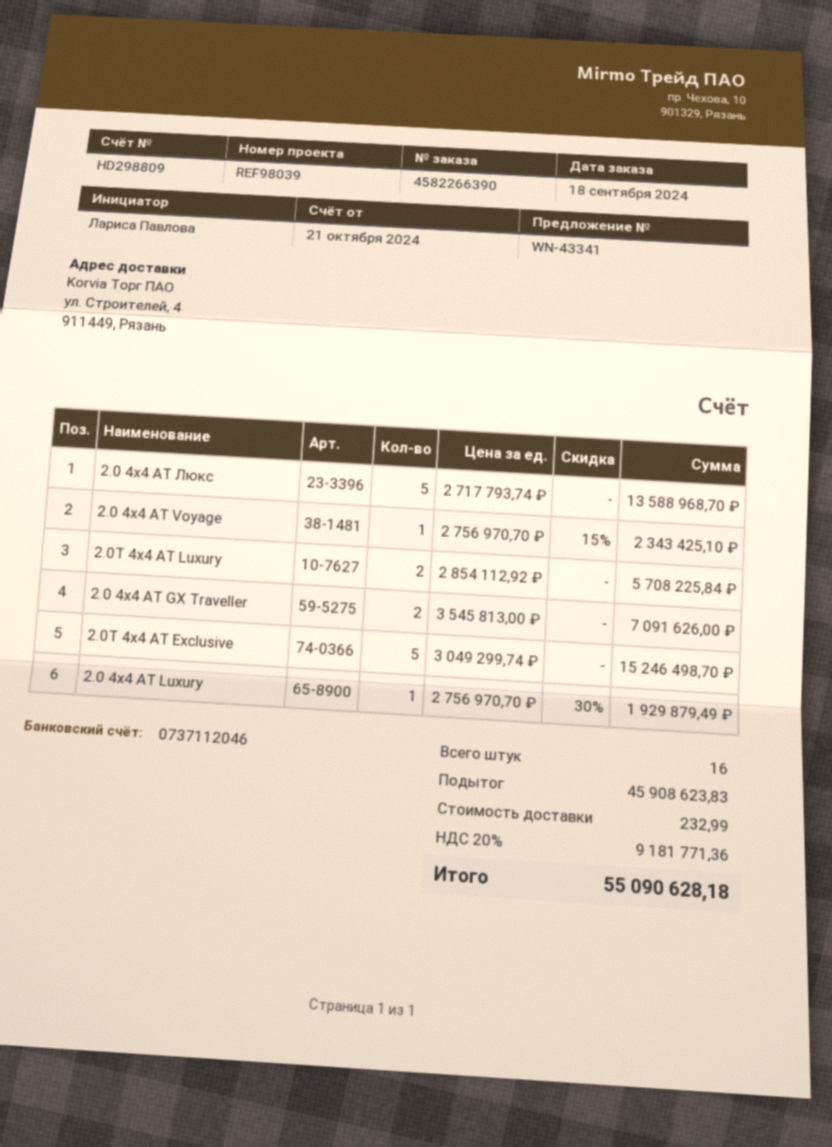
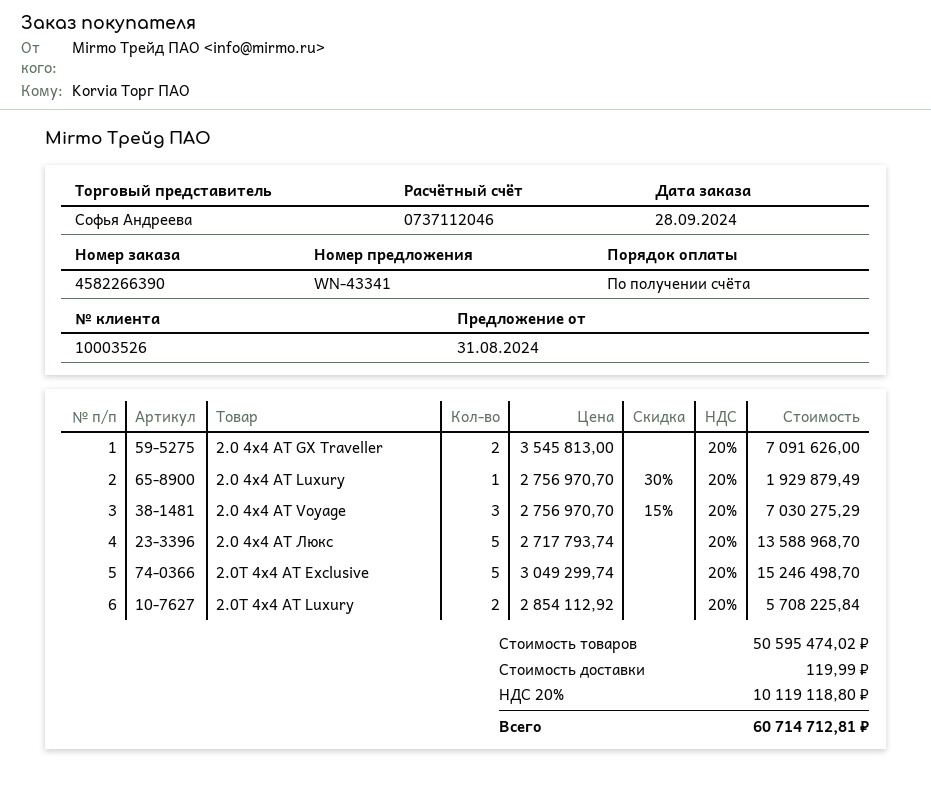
order date: 2024-09-18 -> 2024-09-28
2.0 4x4 AT Voyage: 1 x 2756970.70 - 15% = 2343425.10 -> 3 x 2756970.70 - 15% = 7030275.29
subtotal: 45908623.83 -> 50595474.02
shipping: 232.99 -> 119.99
tax: 20% = 9181771.36 -> 20% = 10119118.80
total: 55090628.18 -> 60714712.81

